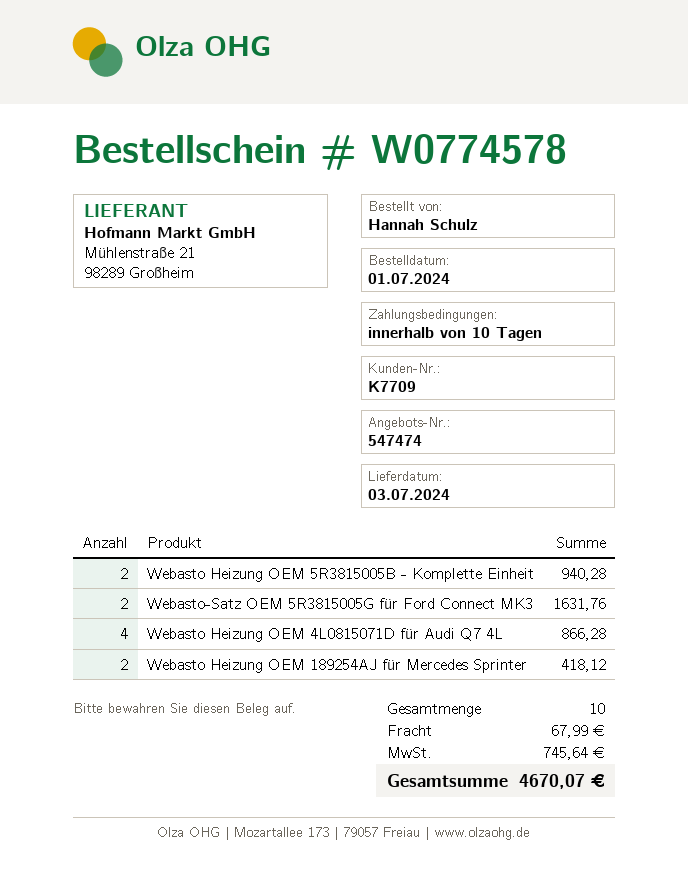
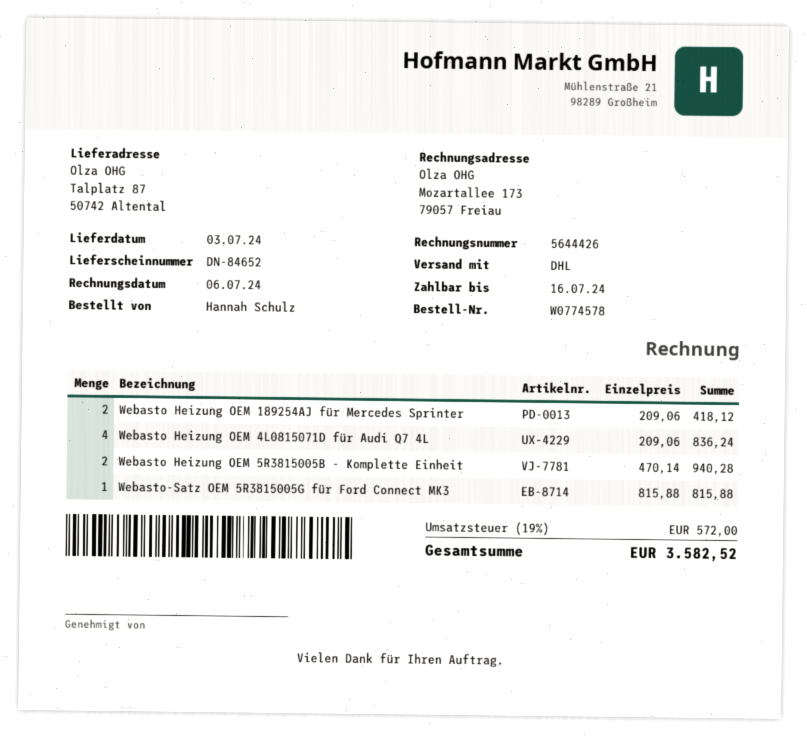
Webasto-Satz OEM 5R3815005G für Ford Connect MK3: 2 for 1631.76 -> 1 for 815.88
Webasto Heizung OEM 4L0815071D für Audi Q7 4L: 4 for 866.28 -> 4 for 836.24
shipping: 67.99 -> none
tax: 745.64 -> 572.00
total: 4670.07 -> 3582.52

